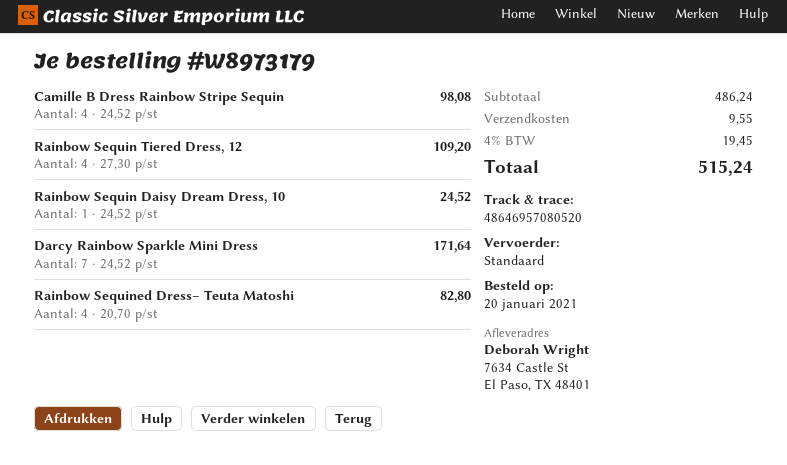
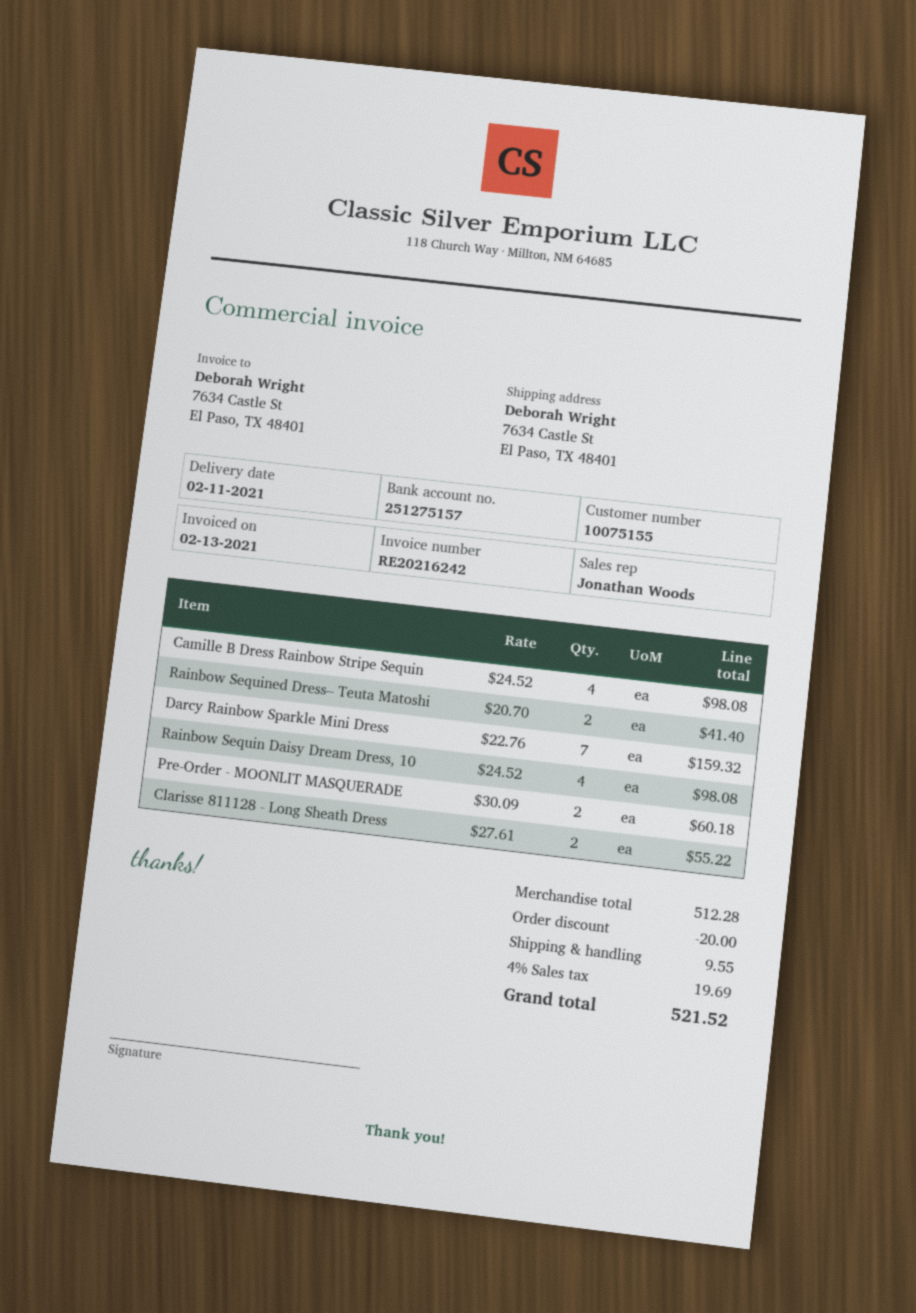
Rainbow Sequin Tiered Dress, 12: 4 x 27.30 = 109.20 -> none
Rainbow Sequin Daisy Dream Dress, 10: 1 x 24.52 = 24.52 -> 4 x 24.52 = 98.08
Darcy Rainbow Sparkle Mini Dress: 7 x 24.52 = 171.64 -> 7 x 22.76 = 159.32
Rainbow Sequined Dress– Teuta Matoshi: 4 x 20.70 = 82.80 -> 2 x 20.70 = 41.40
Pre-Order - MOONLIT MASQUERADE: none -> 2 x 30.09 = 60.18
Clarisse 811128 - Long Sheath Dress: none -> 2 x 27.61 = 55.22
subtotal: 486.24 -> 512.28
discount: none -> 20.00
tax: 4% = 19.45 -> 4% = 19.69
total: 515.24 -> 521.52

